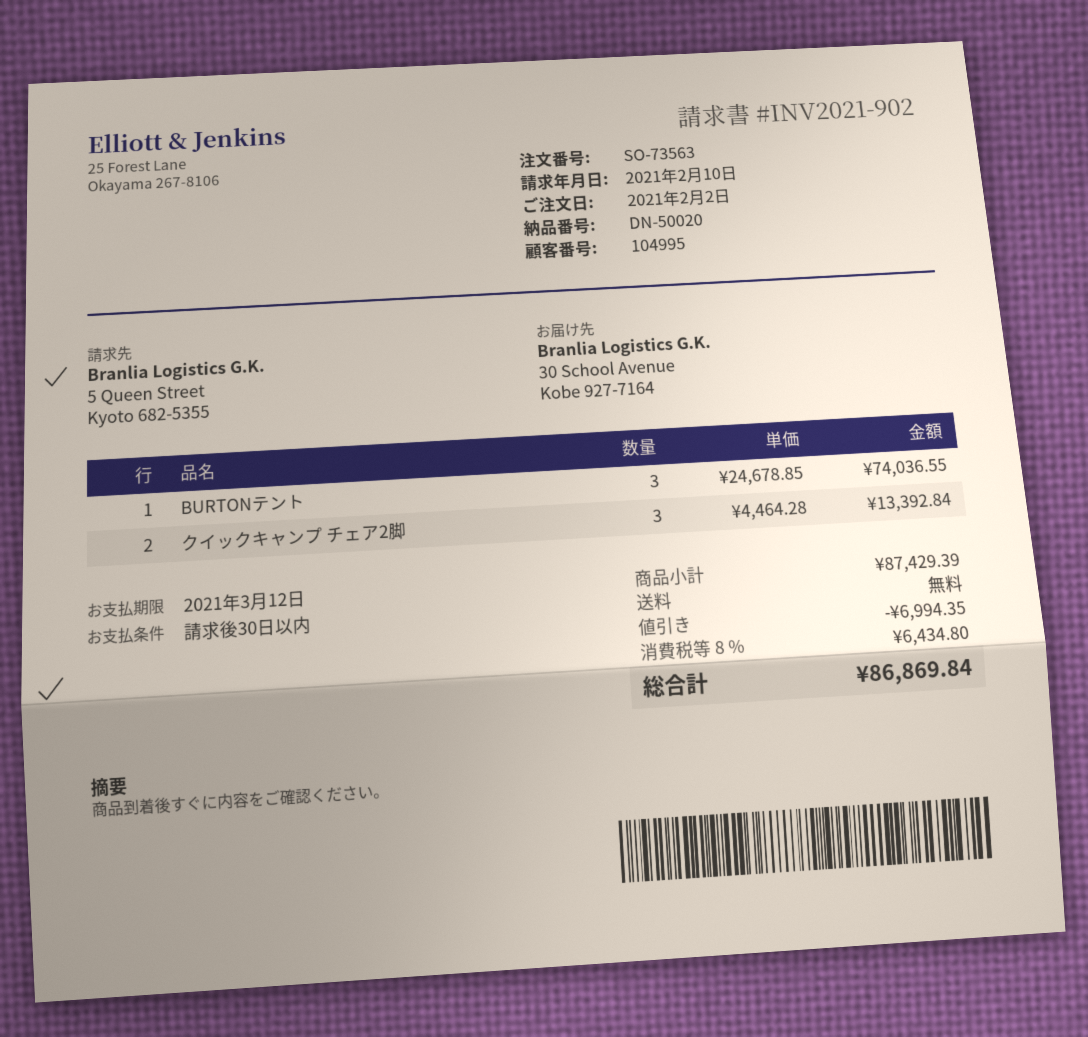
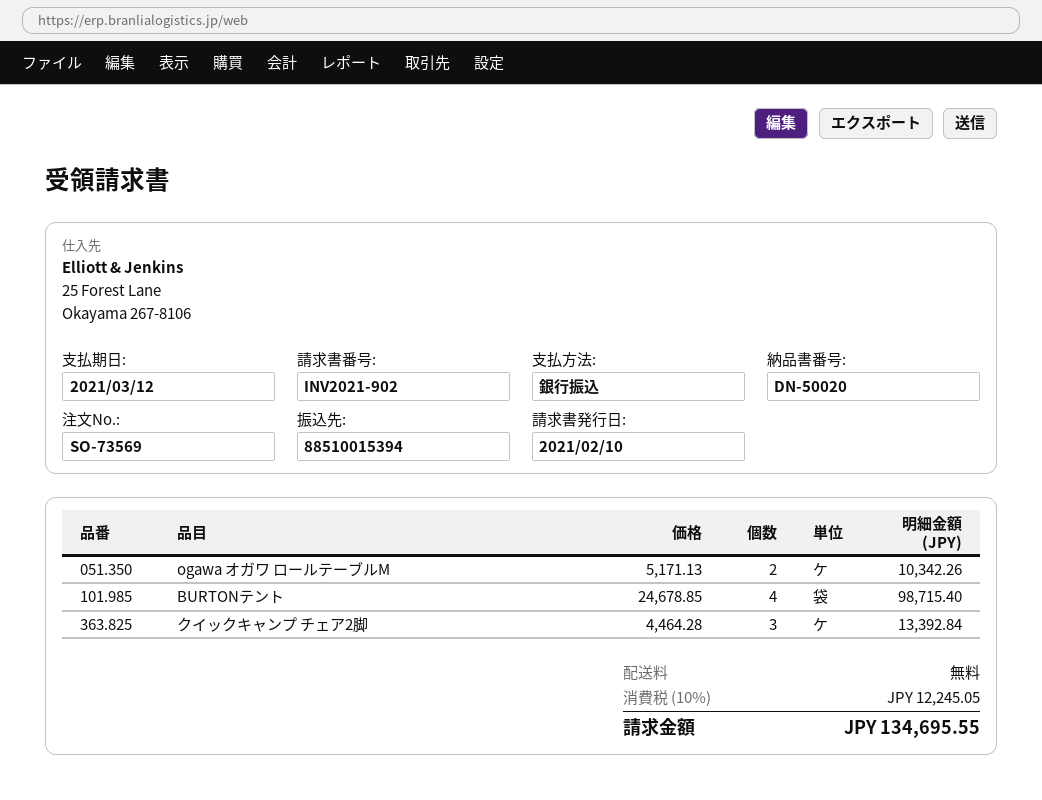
order number: SO-73563 -> SO-73569
BURTONテント: 3 x 24678.85 = 74036.55 -> 4 x 24678.85 = 98715.40
ogawa オガワ ロールテーブルM: none -> 2 x 5171.13 = 10342.26
discount: 6994.35 -> none
tax: 8% = 6434.80 -> 10% = 12245.05
total: 86869.84 -> 134695.55

